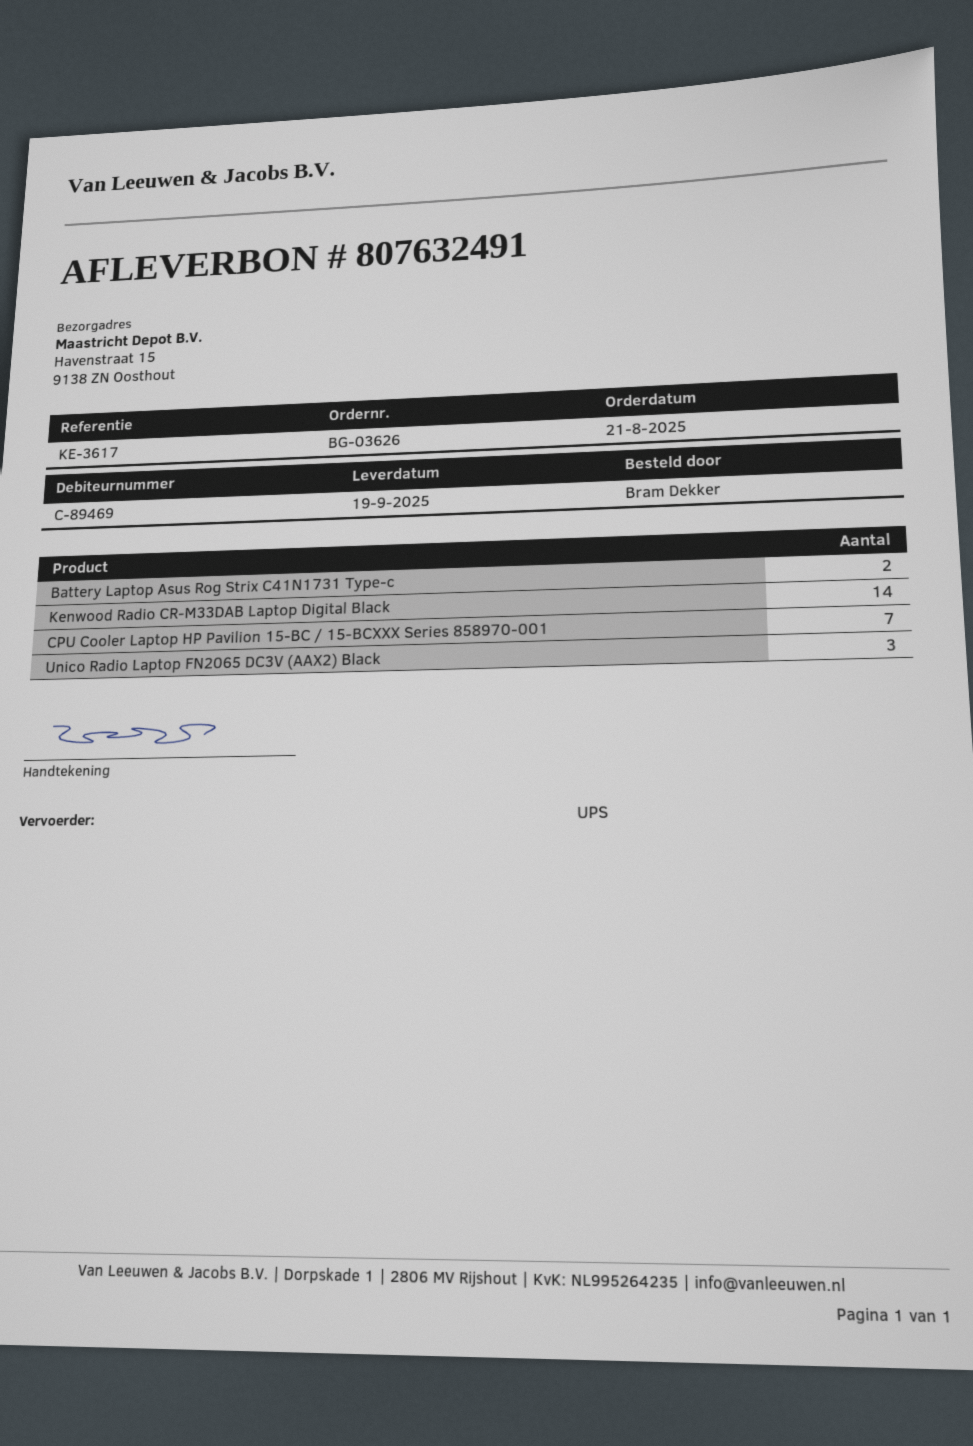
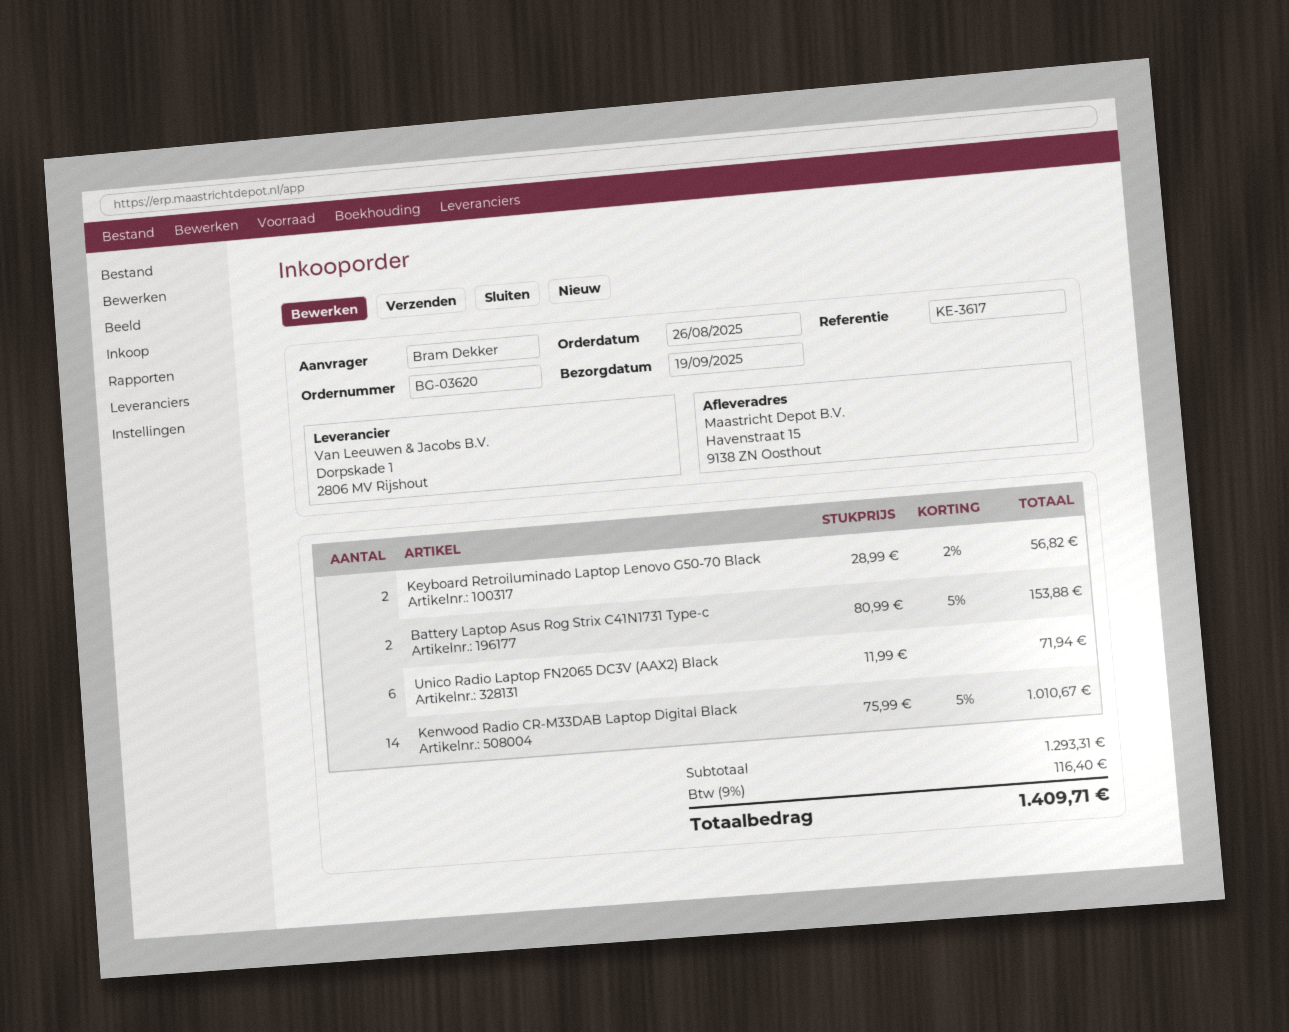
order number: BG-03626 -> BG-03620
order date: 2025-08-21 -> 2025-08-26
CPU Cooler Laptop HP Pavilion 15-BC / 15-BCXXX Series 858970-001: 7 -> none
Unico Radio Laptop FN2065 DC3V (AAX2) Black: 3 -> 6
Keyboard Retroiluminado Laptop Lenovo G50-70 Black: none -> 2

